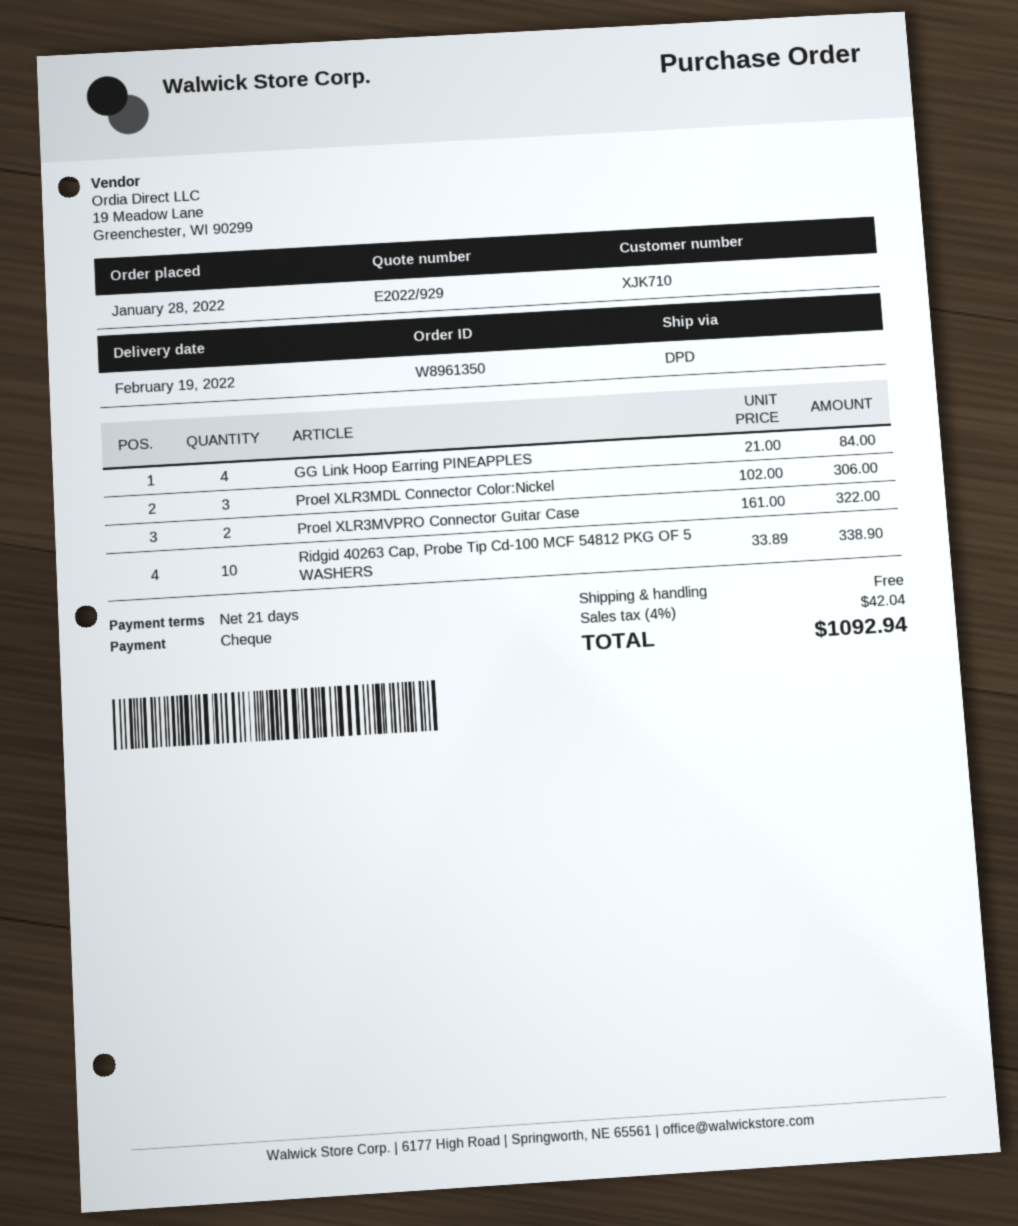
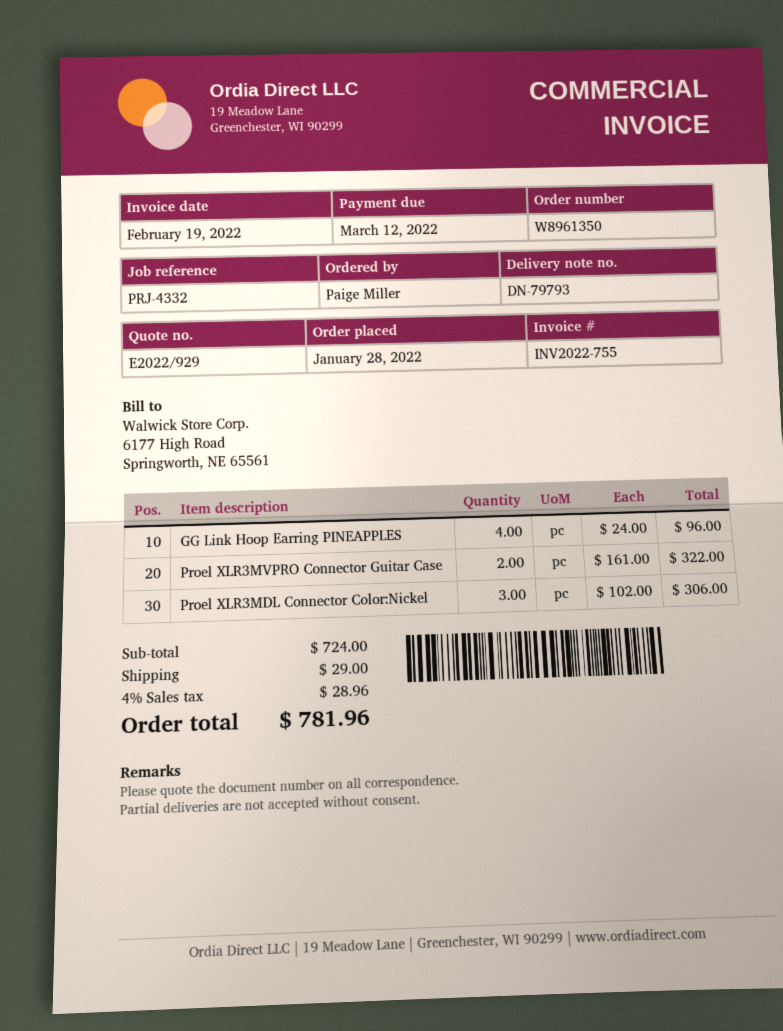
GG Link Hoop Earring PINEAPPLES: 4 x 21.00 = 84.00 -> 4 x 24.00 = 96.00
Ridgid 40263 Cap, Probe Tip Cd-100 MCF 54812 PKG OF 5 WASHERS: 10 x 33.89 = 338.90 -> none
shipping: 0.00 -> 29.00
tax: 4% = 42.04 -> 4% = 28.96
total: 1092.94 -> 781.96

